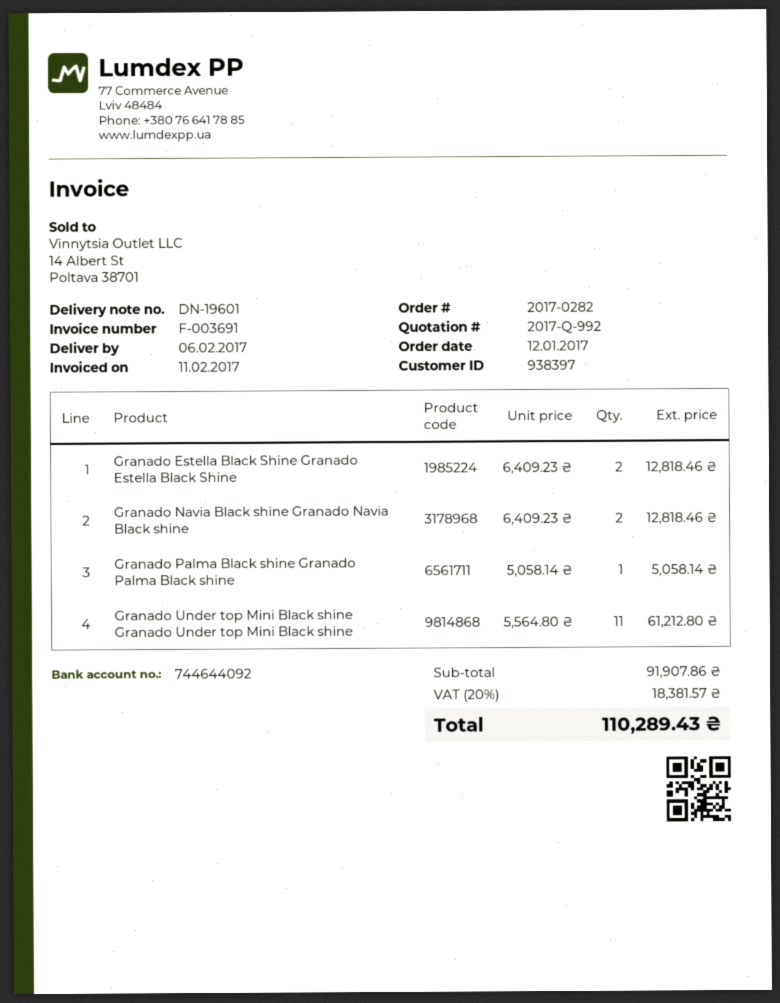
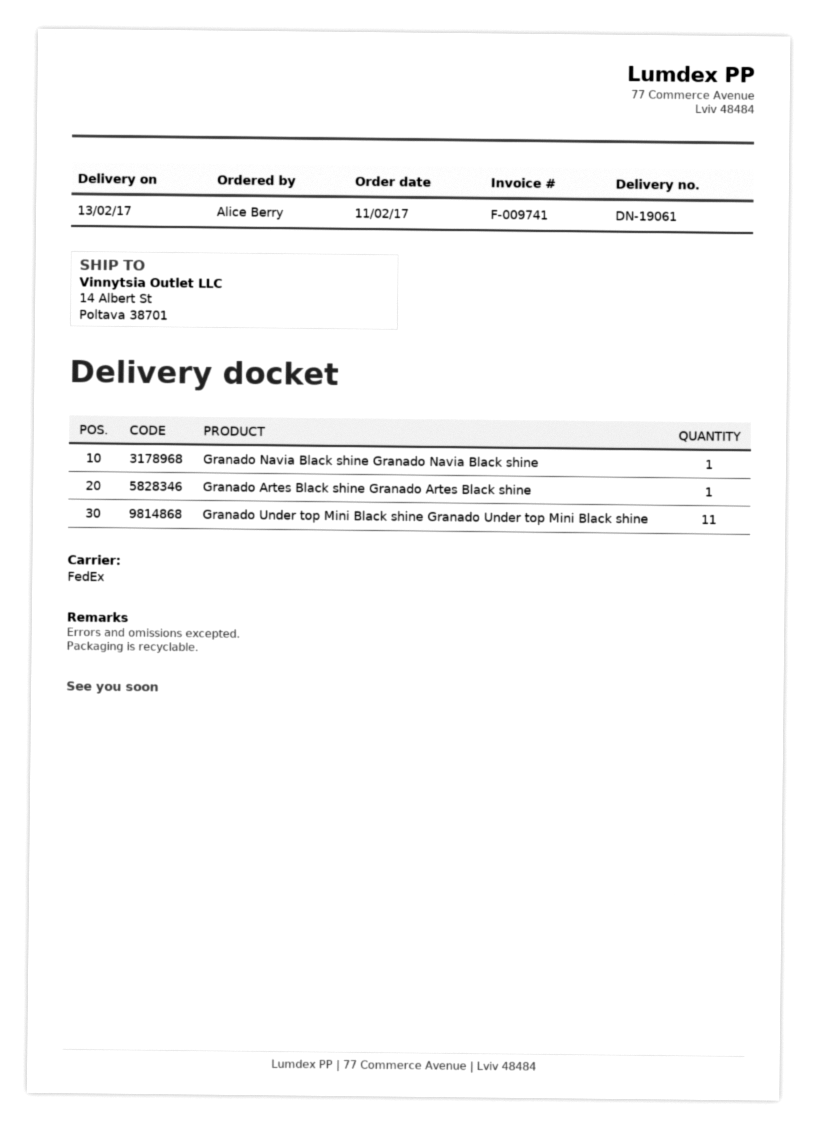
order date: 2017-01-12 -> 2017-02-11
delivery note number: DN-19601 -> DN-19061
delivery date: 2017-02-06 -> 2017-02-13
invoice number: F-003691 -> F-009741
Granado Estella Black Shine Granado Estella Black Shine: 2 -> none
Granado Navia Black shine Granado Navia Black shine: 2 -> 1
Granado Palma Black shine Granado Palma Black shine: 1 -> none
Granado Artes Black shine Granado Artes Black shine: none -> 1

